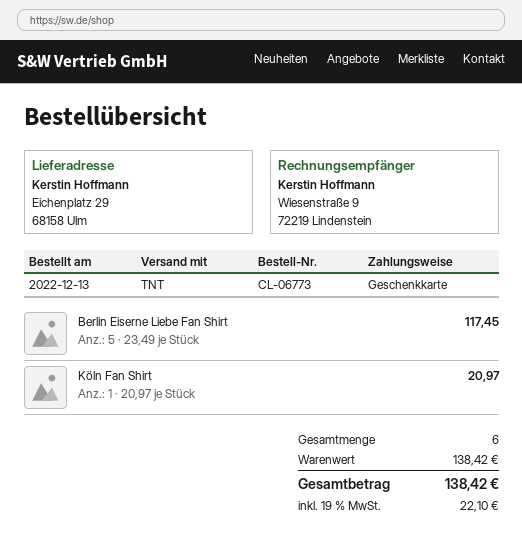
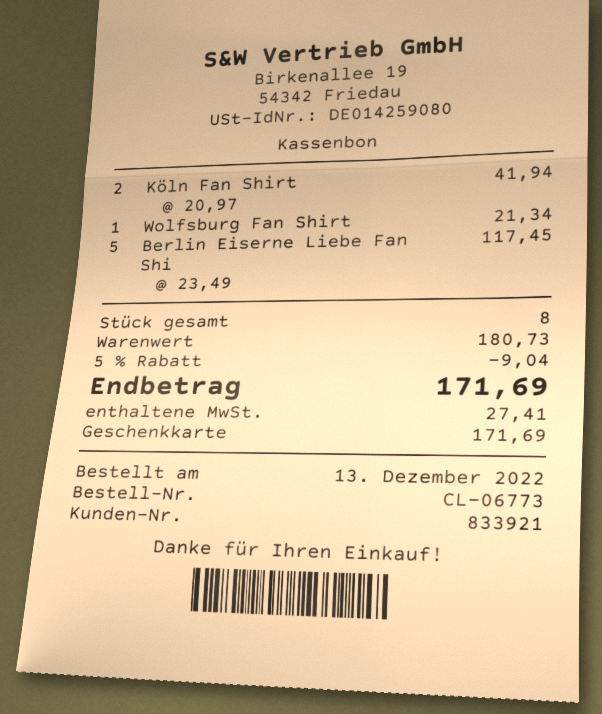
Köln Fan Shirt: 1 x 20.97 = 20.97 -> 2 x 20.97 = 41.94
Wolfsburg Fan Shirt: none -> 1 x 21.34 = 21.34
total quantity: 6 -> 8
subtotal: 138.42 -> 180.73
discount: none -> 5% = 9.04
tax: 22.10 -> 27.41
total: 138.42 -> 171.69

